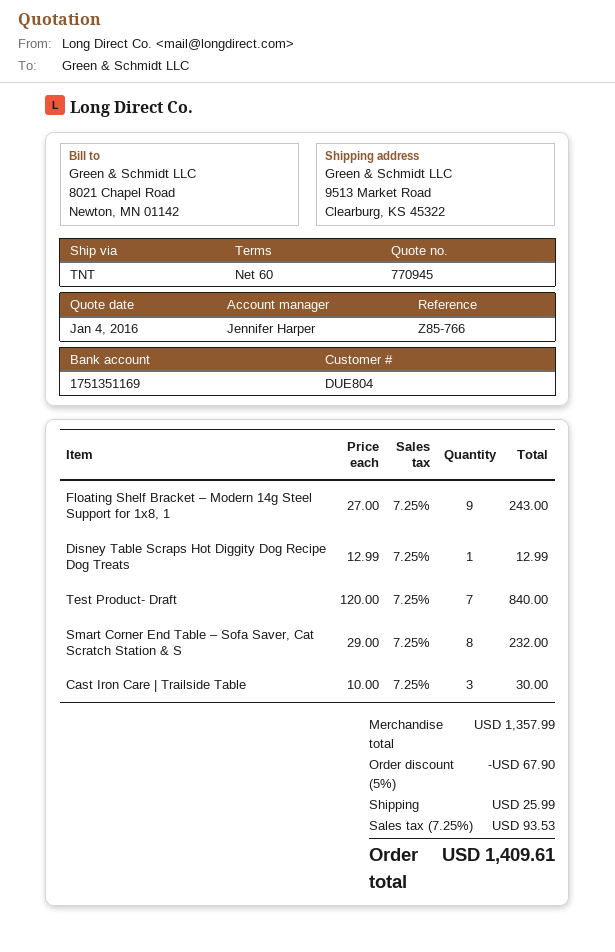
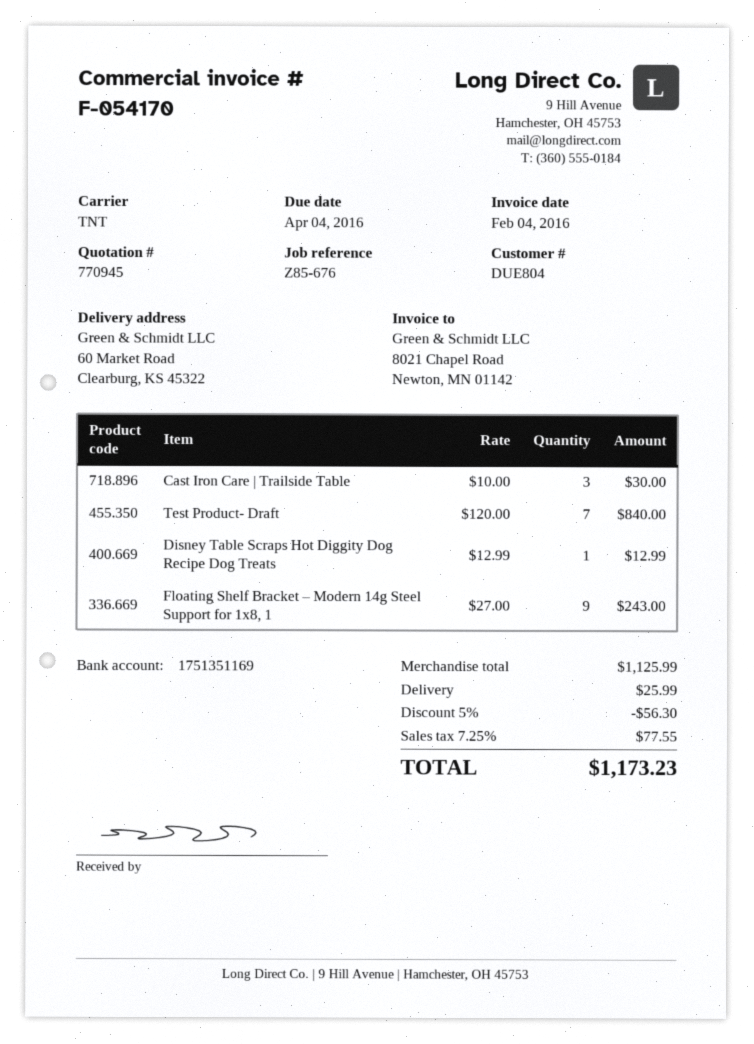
reference: Z85-766 -> Z85-676
ship to: 9513 Market Road, Clearburg, KS 45322 -> 60 Market Road, Clearburg, KS 45322
Smart Corner End Table – Sofa Saver, Cat Scratch Station & S: 8 x 29.00 = 232.00 -> none
subtotal: 1357.99 -> 1125.99
discount: 5% = 67.90 -> 5% = 56.30
tax: 7.25% = 93.53 -> 7.25% = 77.55
total: 1409.61 -> 1173.23

